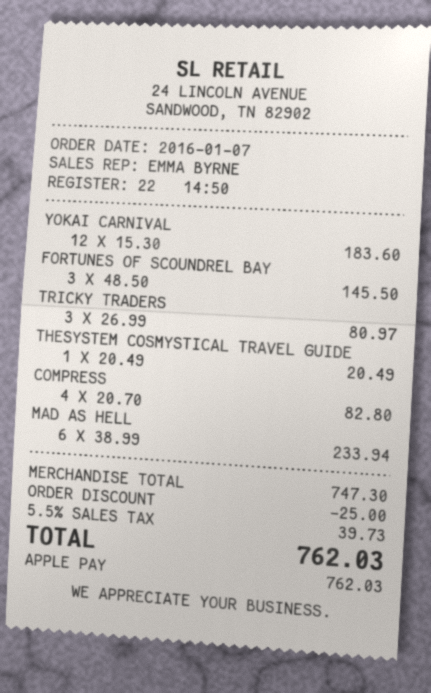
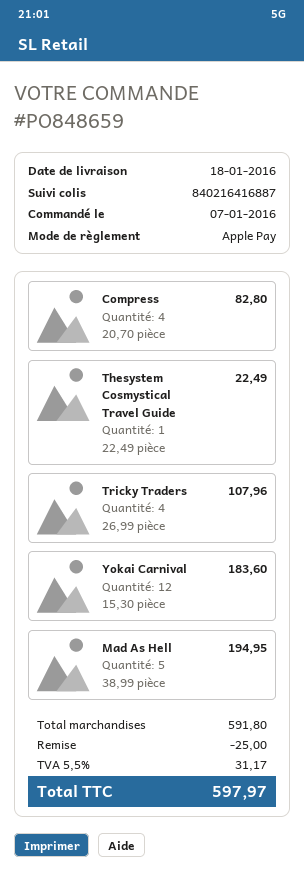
FORTUNES OF SCOUNDREL BAY: 3 x 48.50 = 145.50 -> none
TRICKY TRADERS: 3 x 26.99 = 80.97 -> 4 x 26.99 = 107.96
THESYSTEM COSMYSTICAL TRAVEL GUIDE: 1 x 20.49 = 20.49 -> 1 x 22.49 = 22.49
MAD AS HELL: 6 x 38.99 = 233.94 -> 5 x 38.99 = 194.95
subtotal: 747.30 -> 591.80
tax: 5.5% = 39.73 -> 5.5% = 31.17
total: 762.03 -> 597.97

